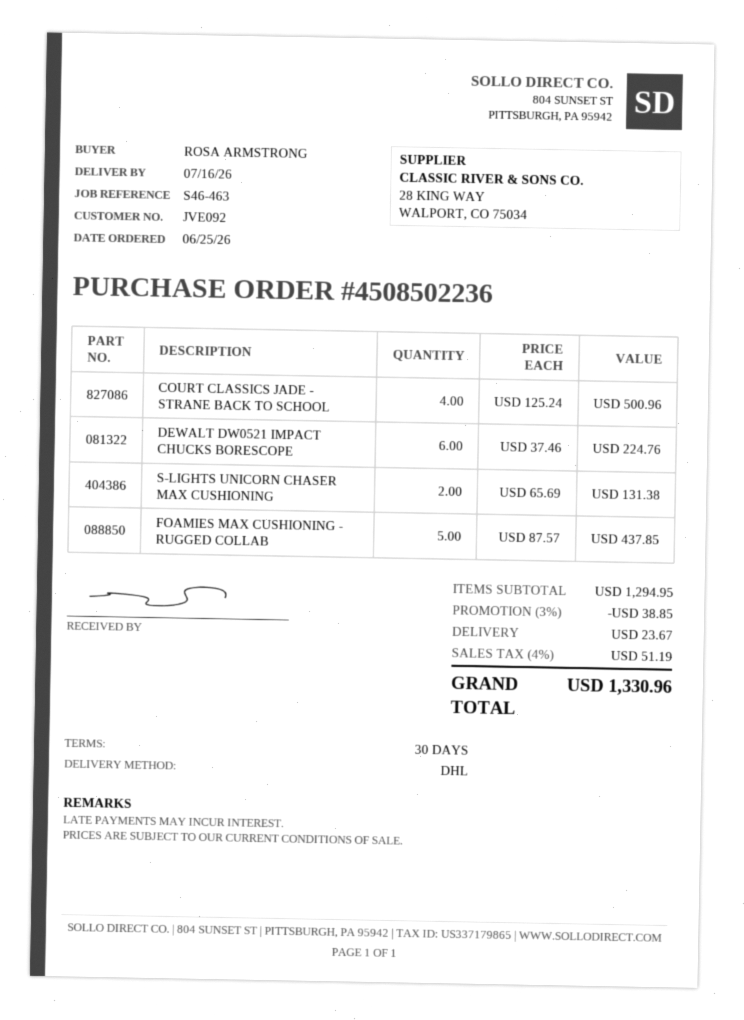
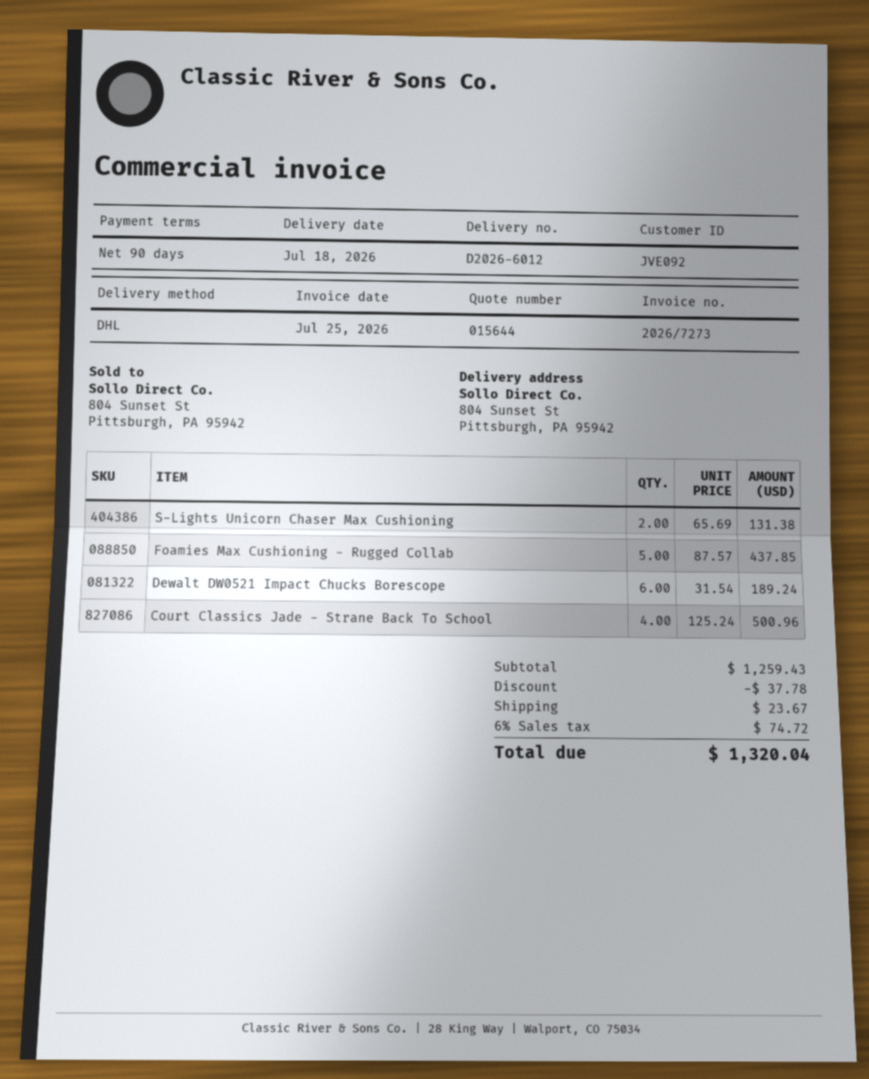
delivery date: 2026-07-16 -> 2026-07-18
payment terms: 30 days -> 90 days
DEWALT DW0521 IMPACT CHUCKS BORESCOPE: 6 x 37.46 = 224.76 -> 6 x 31.54 = 189.24
subtotal: 1294.95 -> 1259.43
discount: 38.85 -> 37.78
tax: 4% = 51.19 -> 6% = 74.72
total: 1330.96 -> 1320.04

